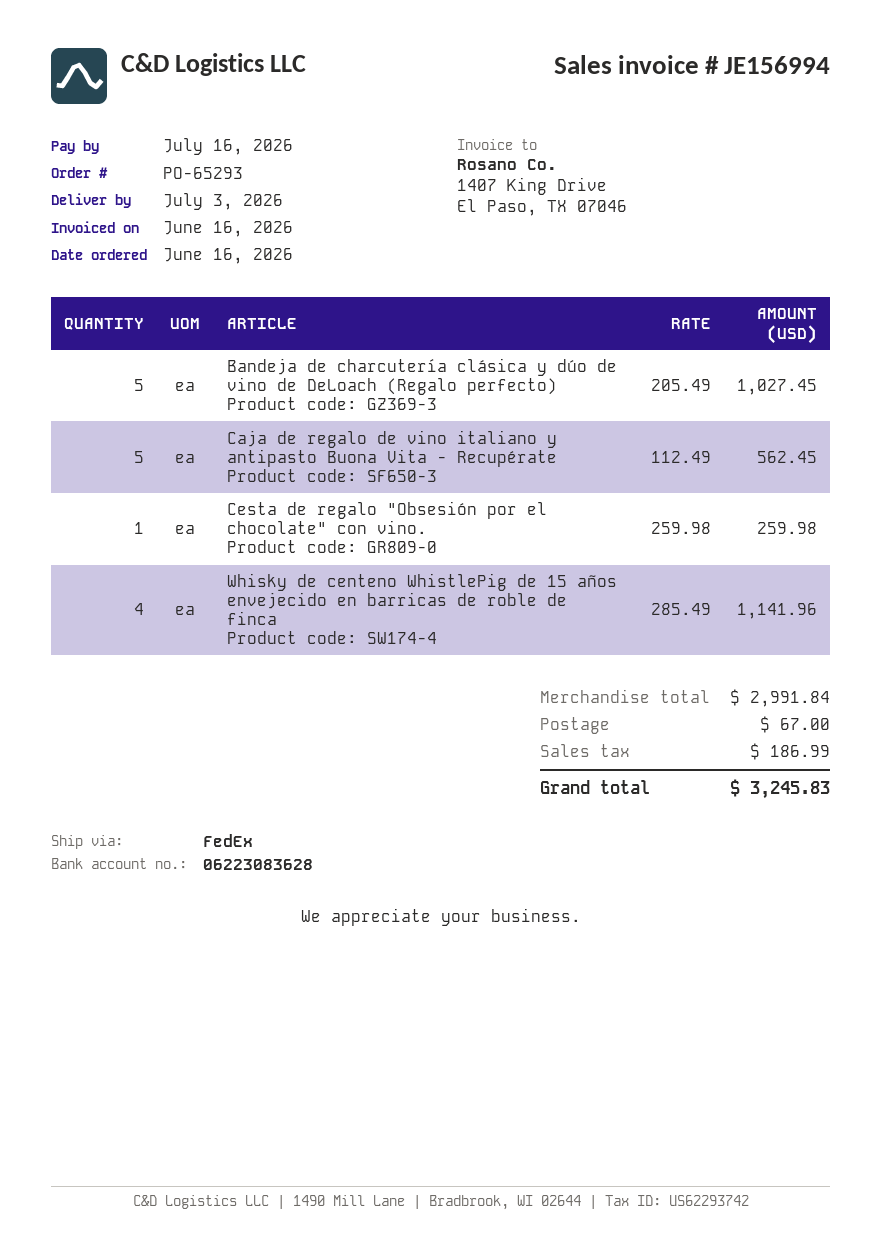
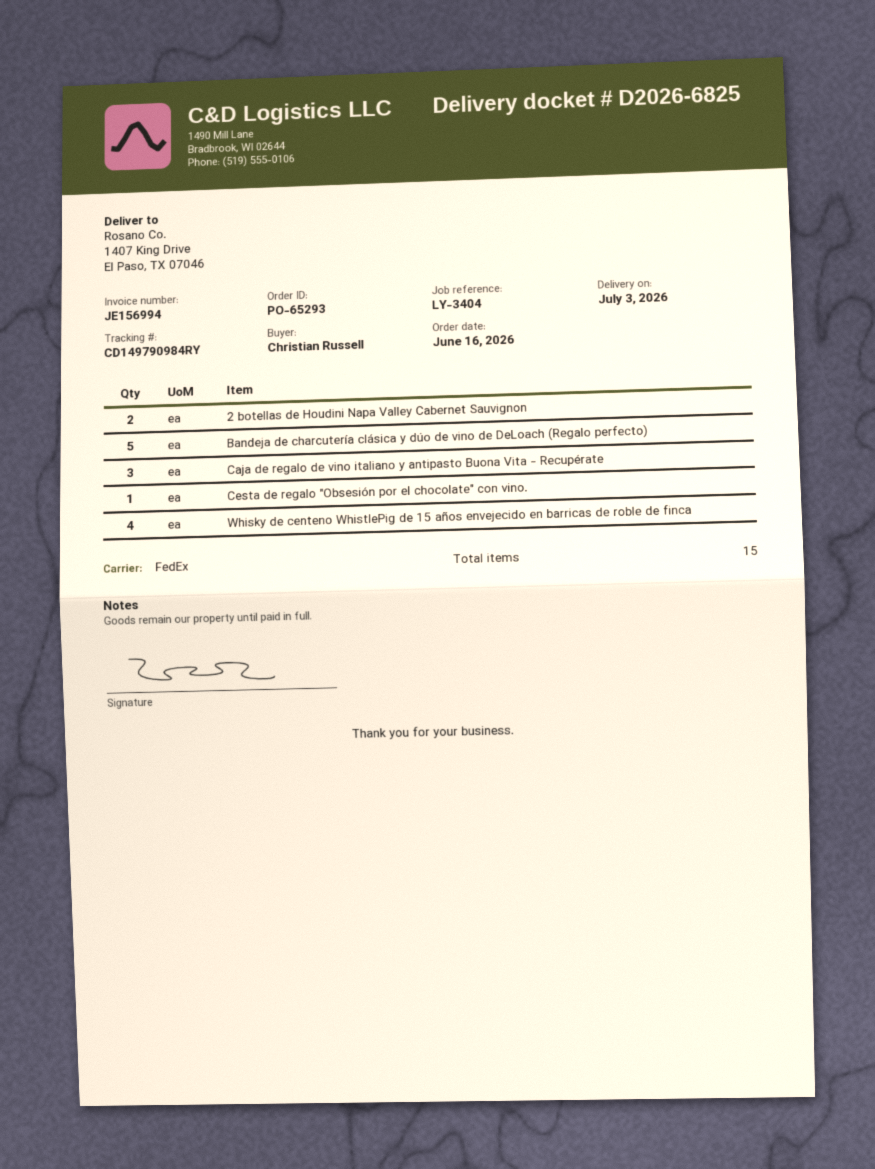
Caja de regalo de vino italiano y antipasto Buona Vita - Recupérate: 5 -> 3
2 botellas de Houdini Napa Valley Cabernet Sauvignon: none -> 2

